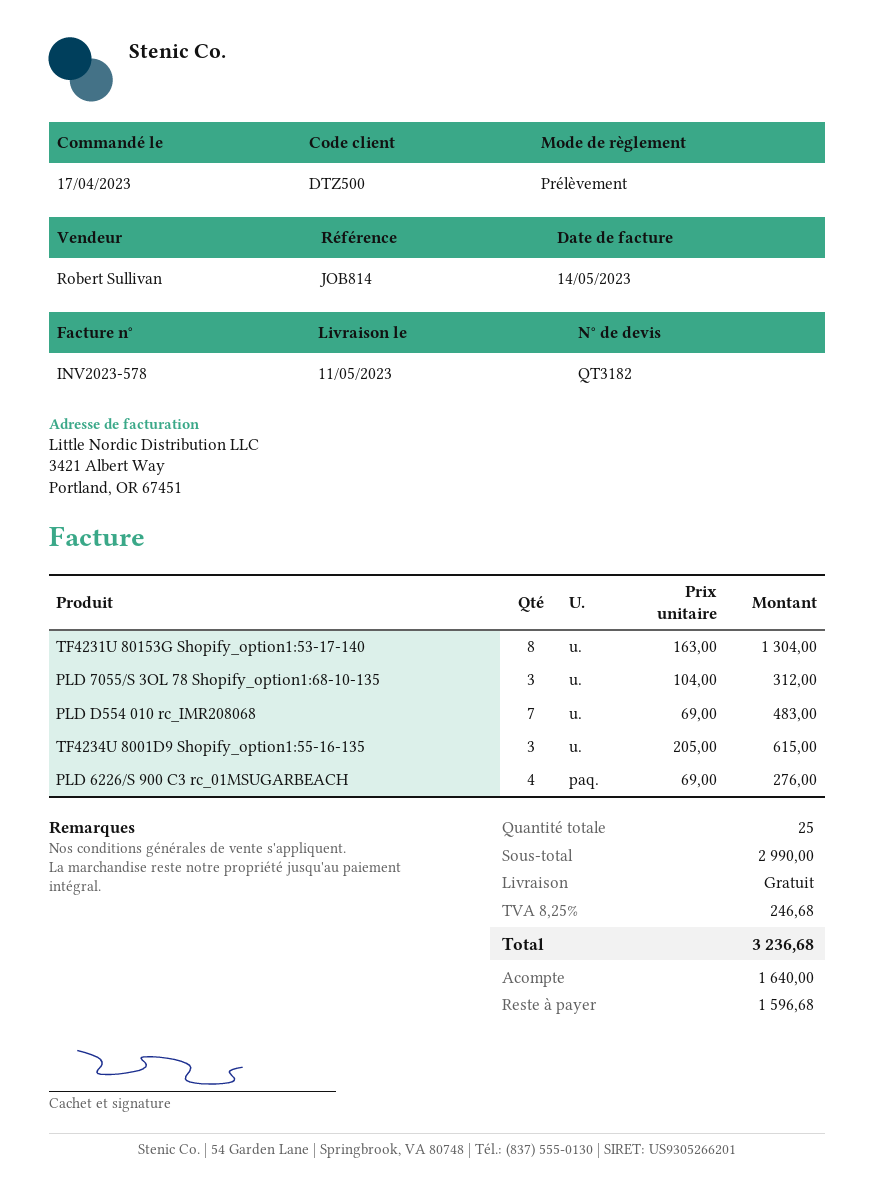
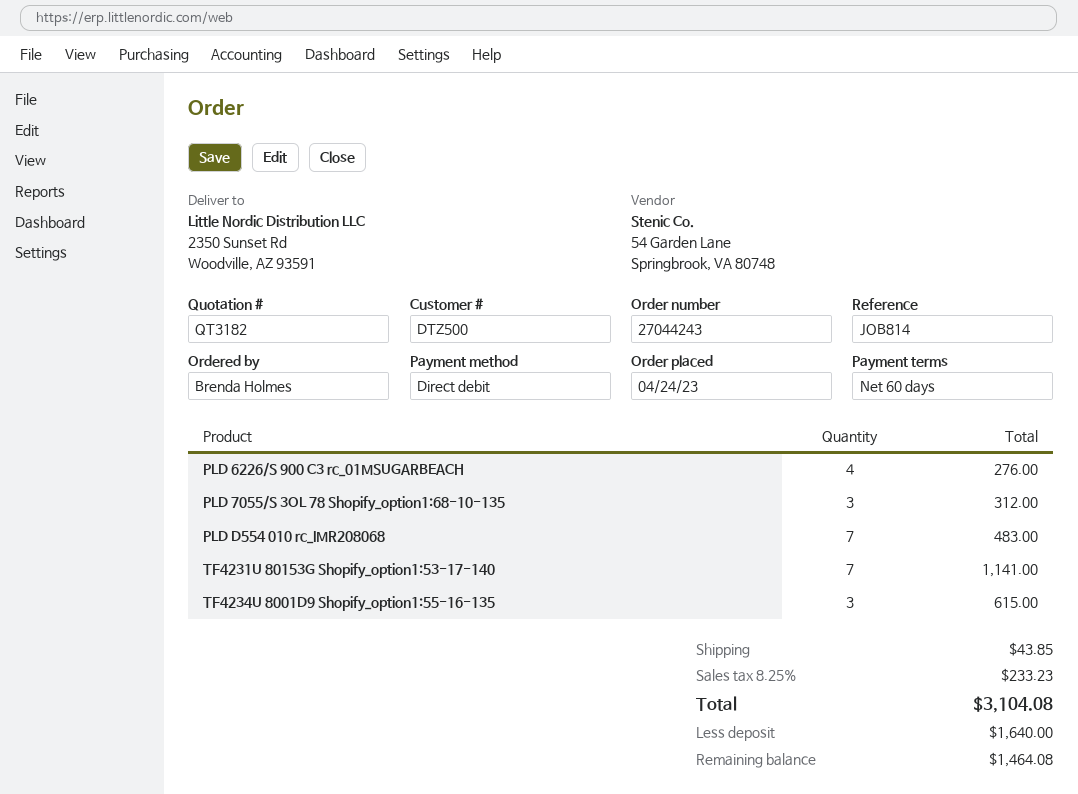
order date: 2023-04-17 -> 2023-04-24
TF4231U 80153G Shopify_option1:53-17-140: 8 for 1304.00 -> 7 for 1141.00
shipping: 0.00 -> 43.85
tax: 8.25% = 246.68 -> 8.25% = 233.23
total: 3236.68 -> 3104.08
balance: 1596.68 -> 1464.08

